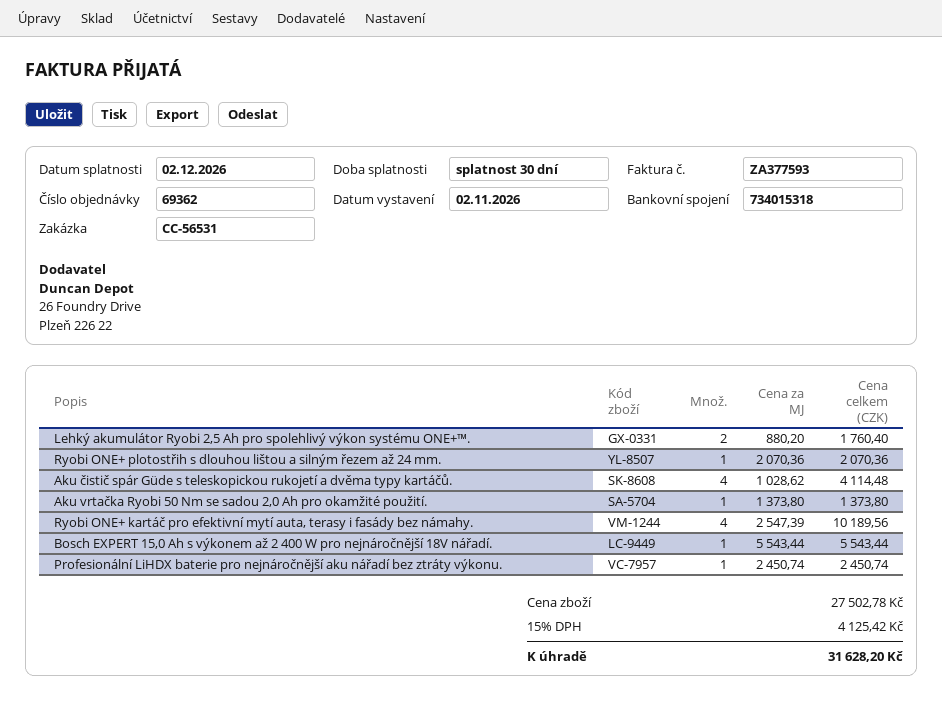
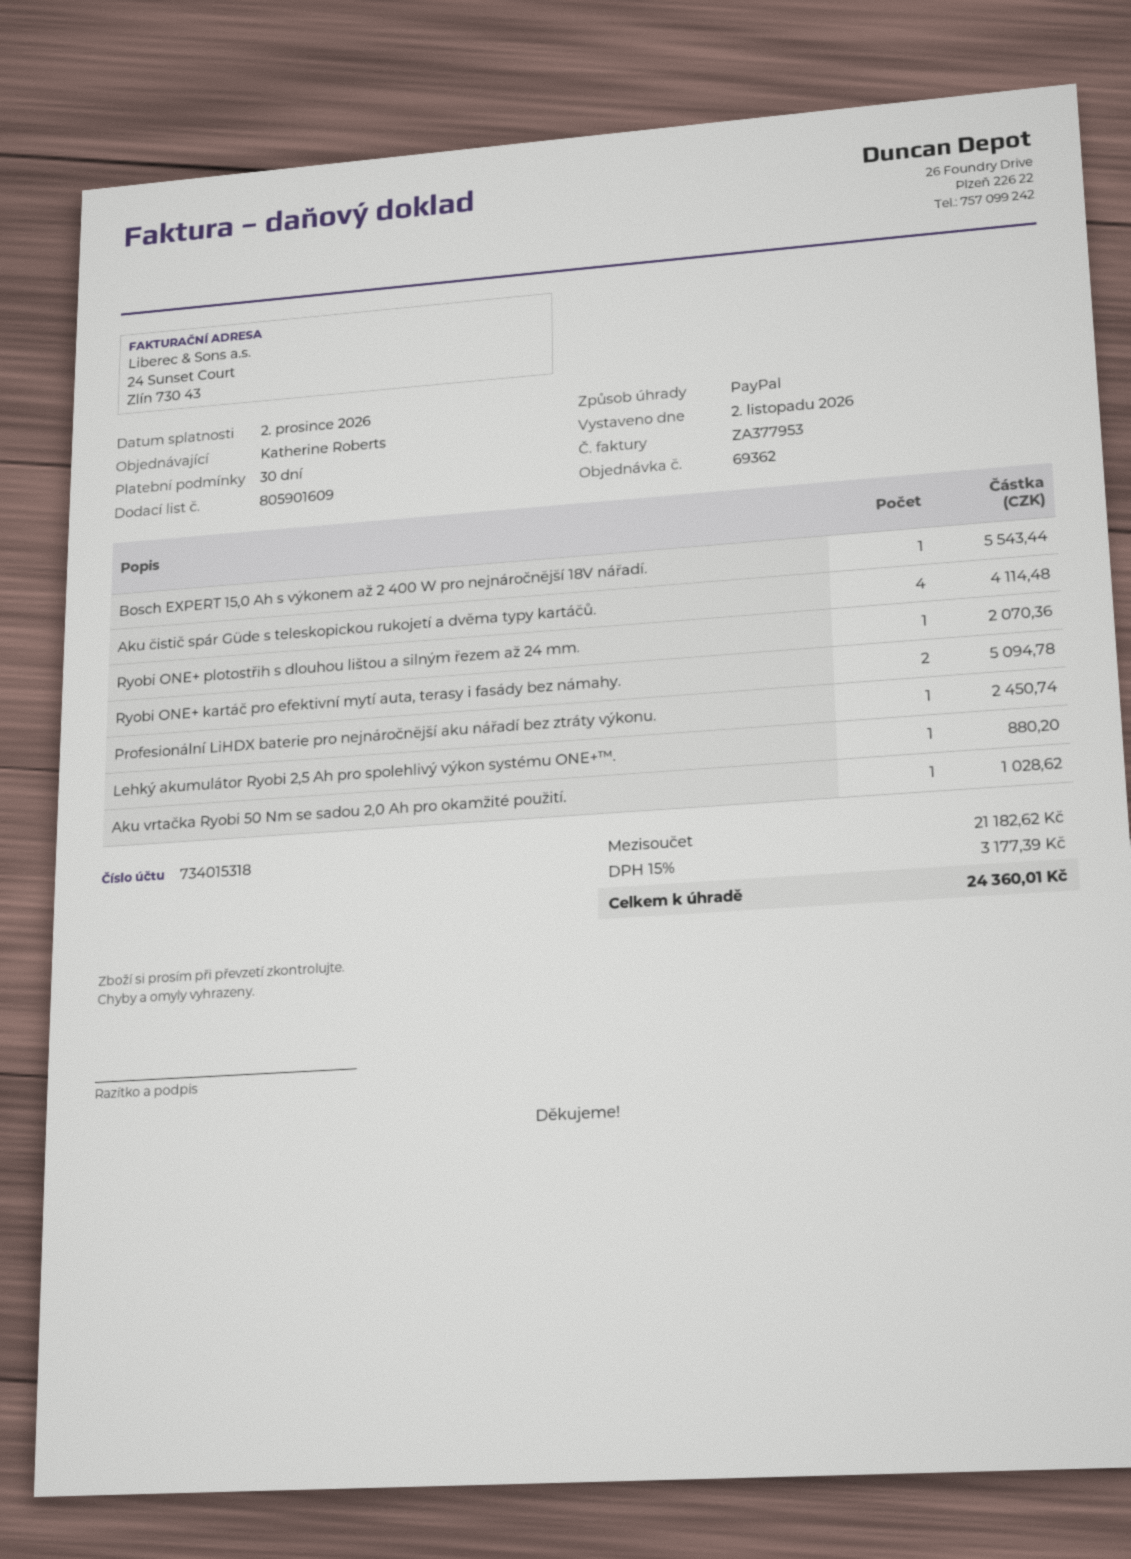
invoice number: ZA377593 -> ZA377953
Lehký akumulátor Ryobi 2,5 Ah pro spolehlivý výkon systému ONE+™.: 2 for 1760.40 -> 1 for 880.20
Aku vrtačka Ryobi 50 Nm se sadou 2,0 Ah pro okamžité použití.: 1 for 1373.80 -> 1 for 1028.62
Ryobi ONE+ kartáč pro efektivní mytí auta, terasy i fasády bez námahy.: 4 for 10189.56 -> 2 for 5094.78
subtotal: 27502.78 -> 21182.62
tax: 15% = 4125.42 -> 15% = 3177.39
total: 31628.20 -> 24360.01

